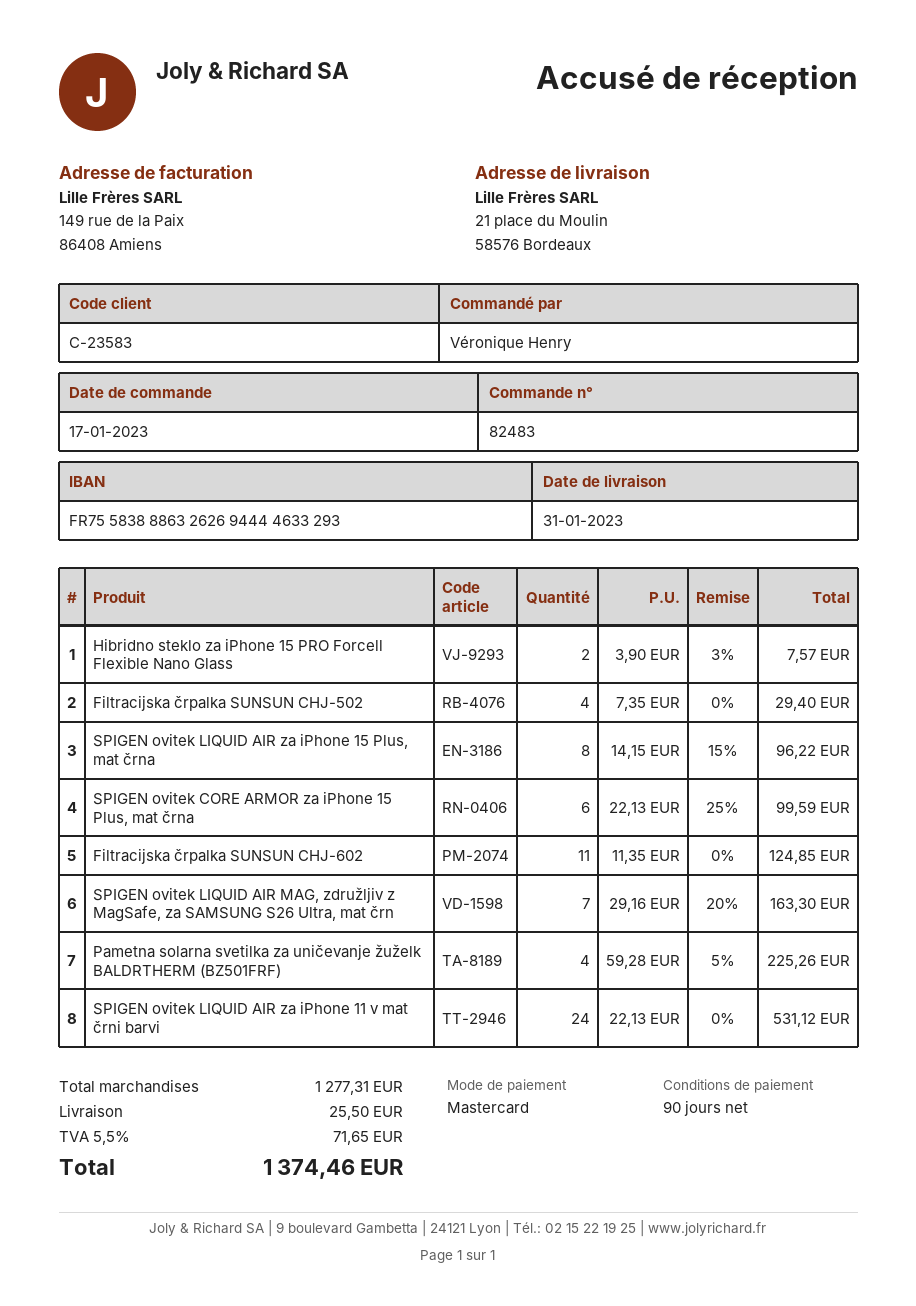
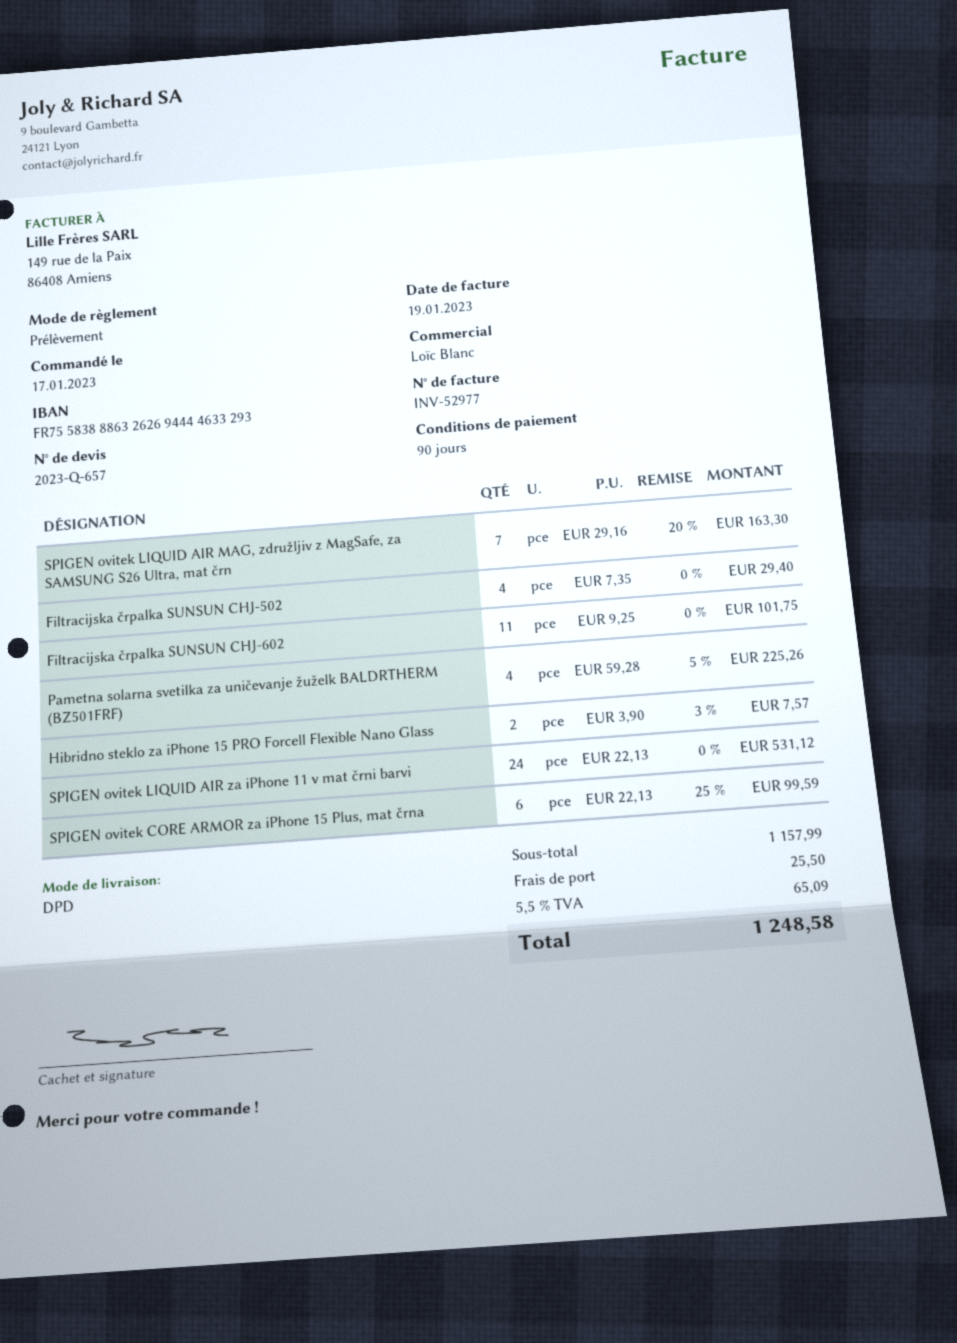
payment method: Mastercard -> direct debit
SPIGEN ovitek LIQUID AIR za iPhone 15 Plus, mat črna: 8 x 14.15 - 15% = 96.22 -> none
Filtracijska črpalka SUNSUN CHJ-602: 11 x 11.35 = 124.85 -> 11 x 9.25 = 101.75
subtotal: 1277.31 -> 1157.99
tax: 5.5% = 71.65 -> 5.5% = 65.09
total: 1374.46 -> 1248.58

